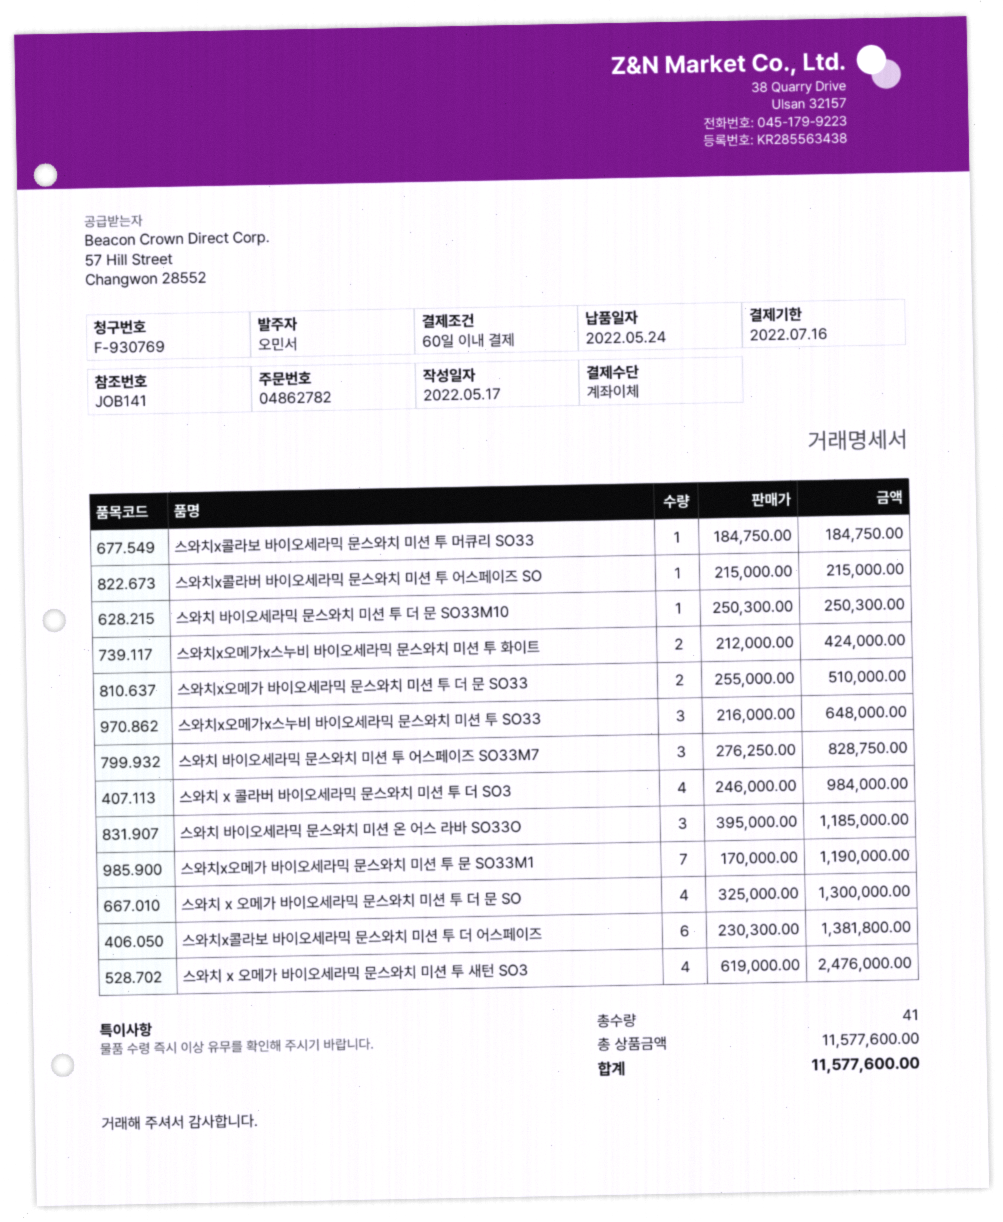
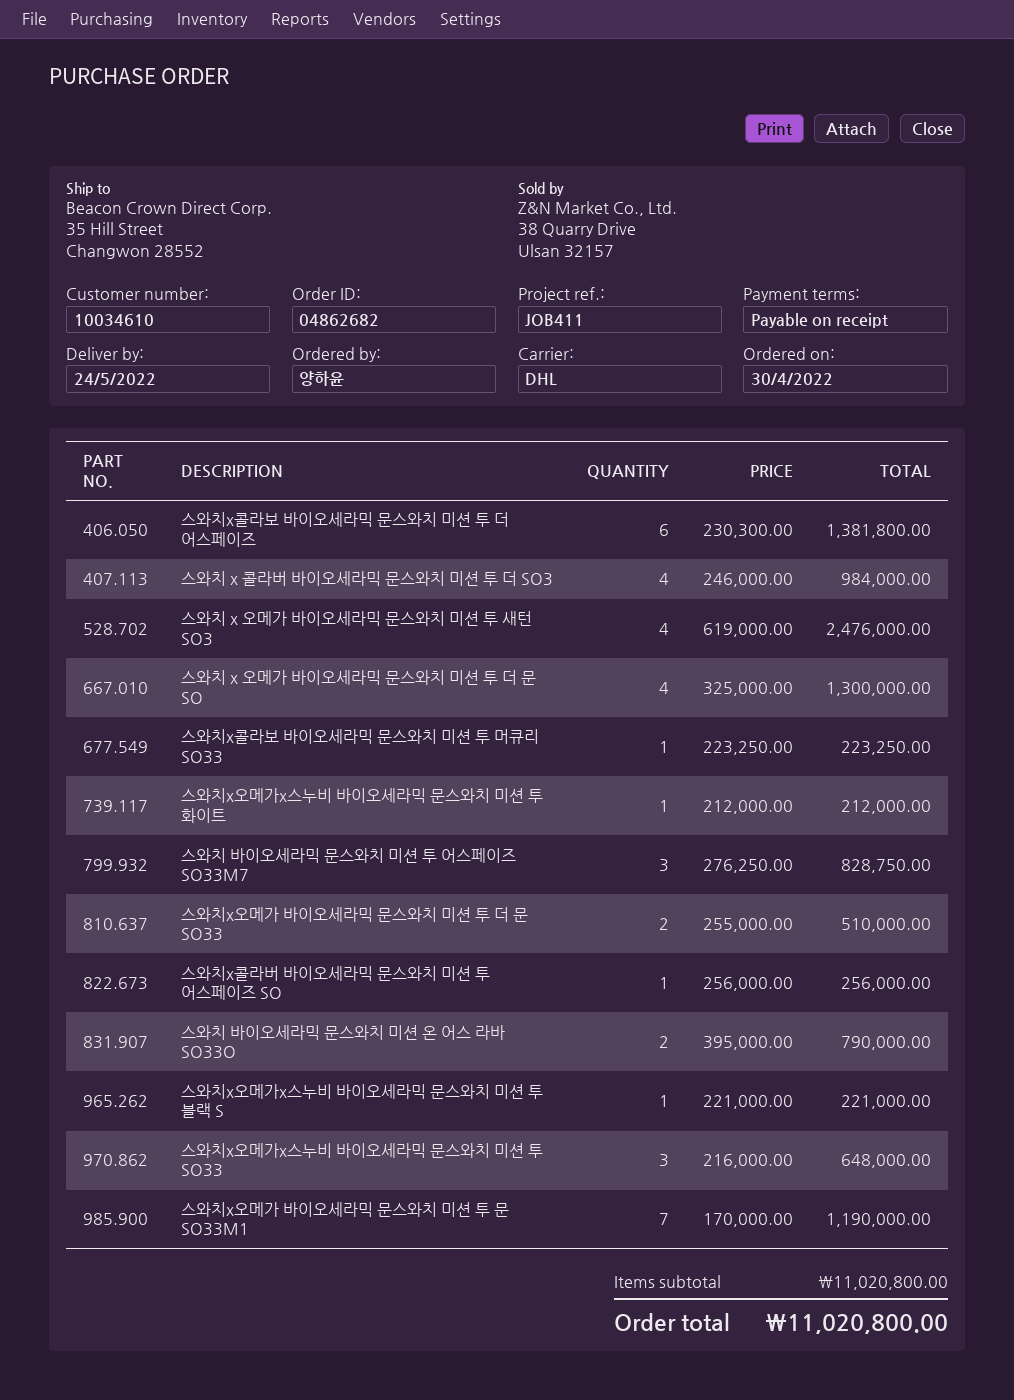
order number: 04862782 -> 04862682
payment terms: 60 days -> on receipt
reference: JOB141 -> JOB411
ordered by: 오민서 -> 양하윤
스와치x콜라보 바이오세라믹 문스와치 미션 투 머큐리 SO33: 1 x 184750.00 = 184750.00 -> 1 x 223250.00 = 223250.00
스와치x콜라버 바이오세라믹 문스와치 미션 투 어스페이즈 SO: 1 x 215000.00 = 215000.00 -> 1 x 256000.00 = 256000.00
스와치 바이오세라믹 문스와치 미션 투 더 문 SO33M10: 1 x 250300.00 = 250300.00 -> none
스와치x오메가x스누비 바이오세라믹 문스와치 미션 투 화이트: 2 x 212000.00 = 424000.00 -> 1 x 212000.00 = 212000.00
스와치 바이오세라믹 문스와치 미션 온 어스 라바 SO33O: 3 x 395000.00 = 1185000.00 -> 2 x 395000.00 = 790000.00
스와치x오메가x스누비 바이오세라믹 문스와치 미션 투 블랙 S: none -> 1 x 221000.00 = 221000.00
subtotal: 11577600.00 -> 11020800.00
total: 11577600.00 -> 11020800.00

